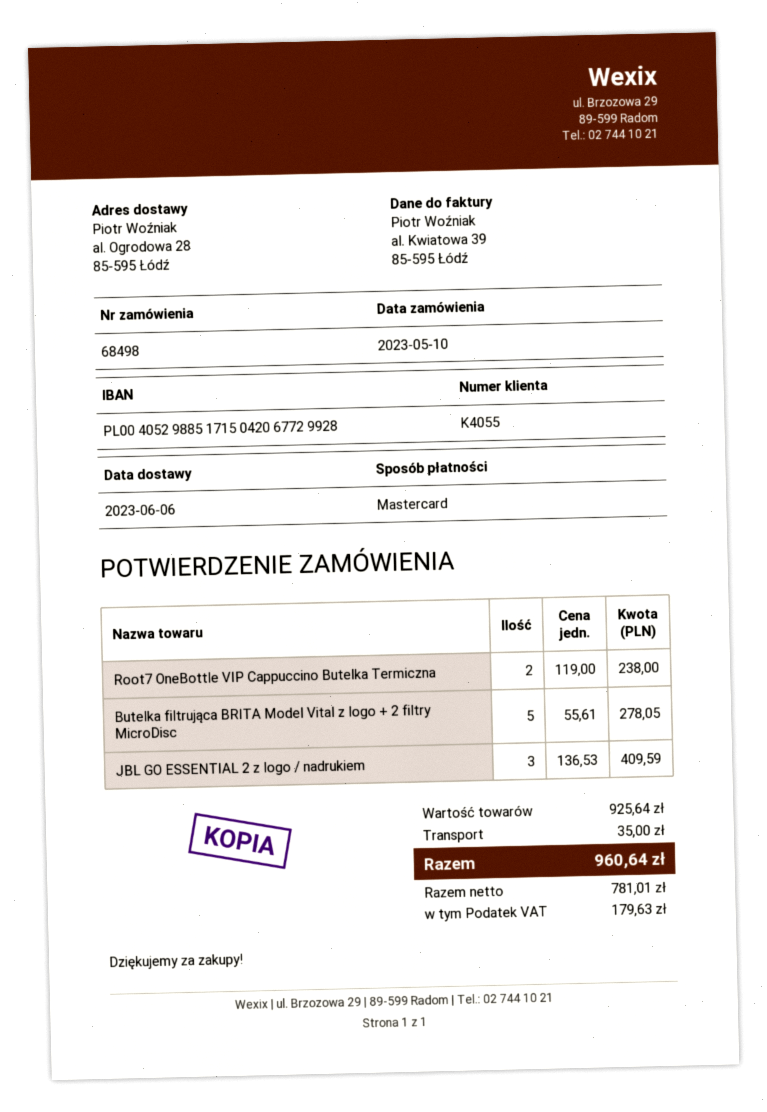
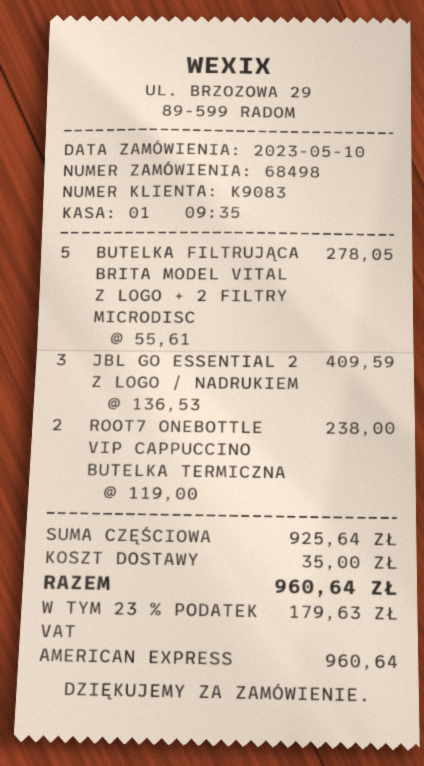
customer number: K4055 -> K9083
payment method: Mastercard -> American Express

